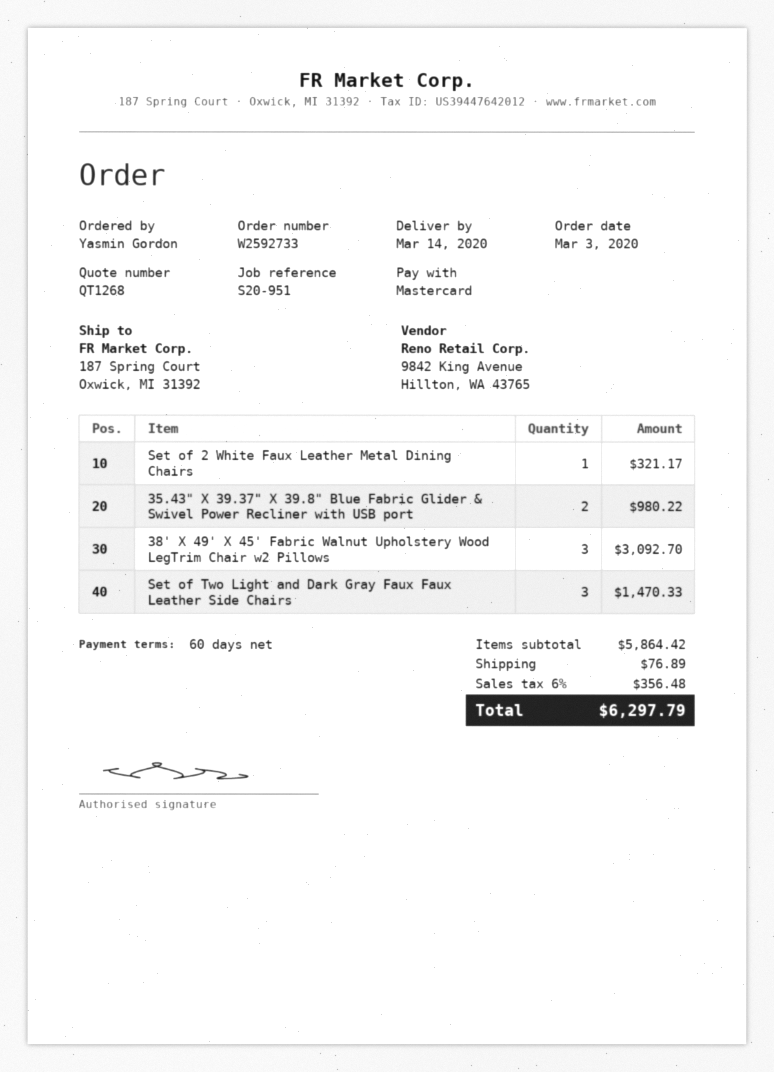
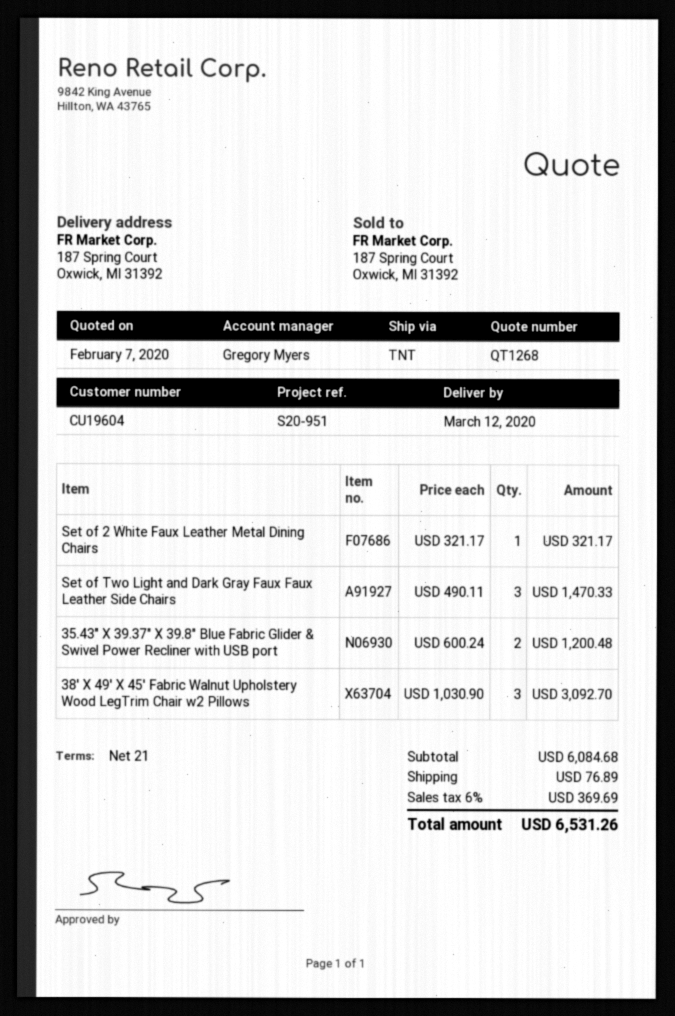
delivery date: 2020-03-14 -> 2020-03-12
payment terms: 60 days -> 21 days
35.43" X 39.37" X 39.8" Blue Fabric Glider & Swivel Power Recliner with USB port: 2 for 980.22 -> 2 for 1200.48
subtotal: 5864.42 -> 6084.68
tax: 6% = 356.48 -> 6% = 369.69
total: 6297.79 -> 6531.26

